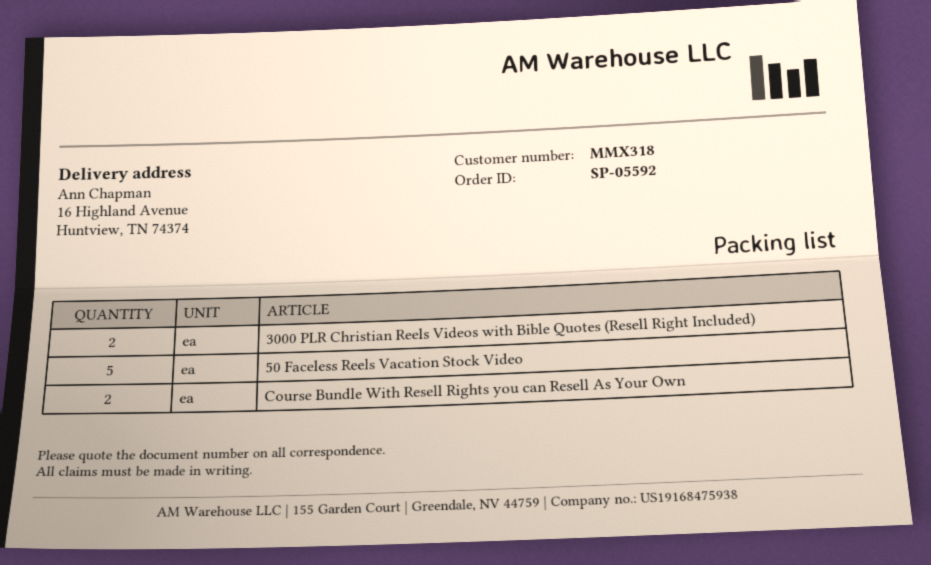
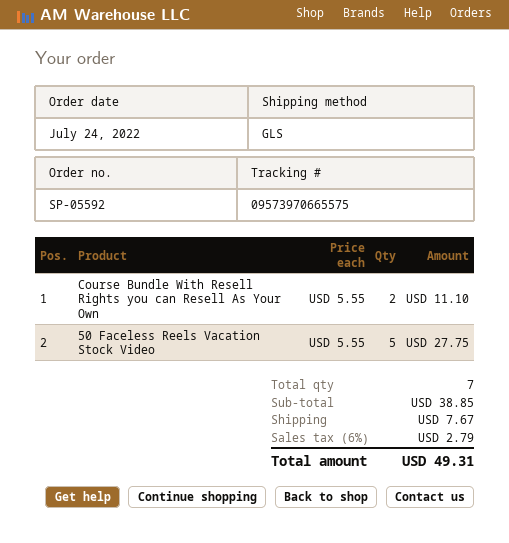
3000 PLR Christian Reels Videos with Bible Quotes (Resell Right Included): 2 -> none

